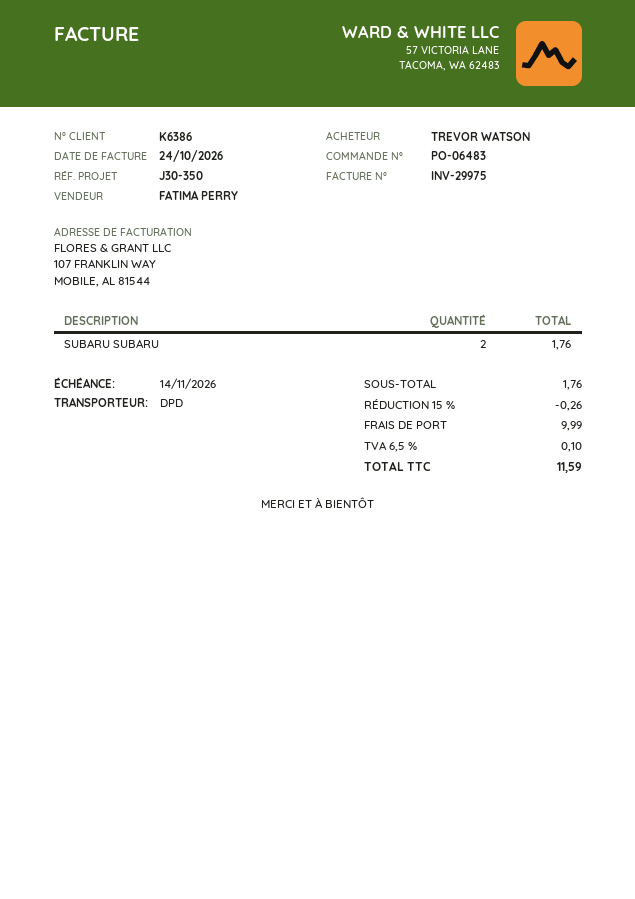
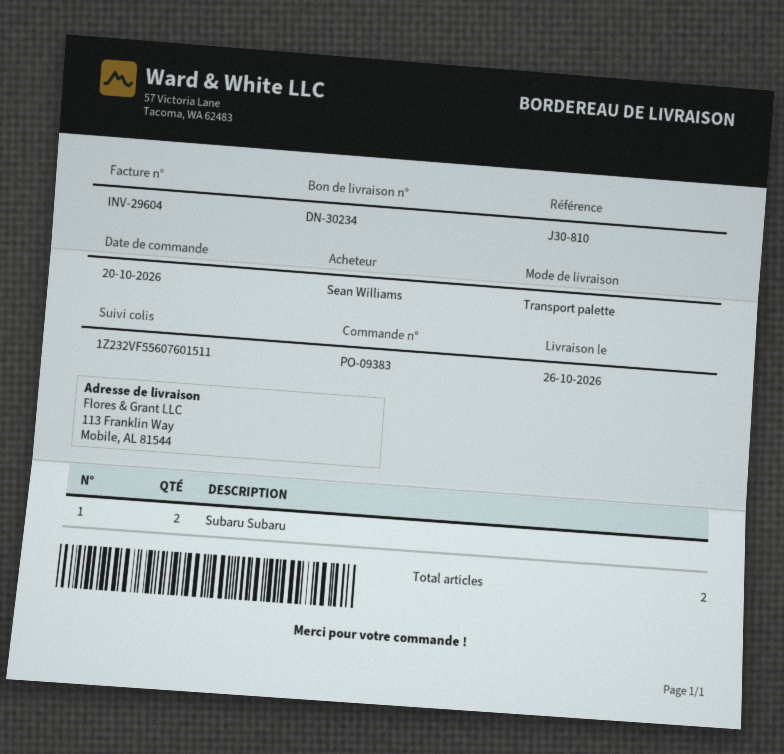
order number: PO-06483 -> PO-09383
invoice number: INV-29975 -> INV-29604
reference: J30-350 -> J30-810
ordered by: TREVOR WATSON -> Sean Williams
shipping method: DPD -> pallet freight

